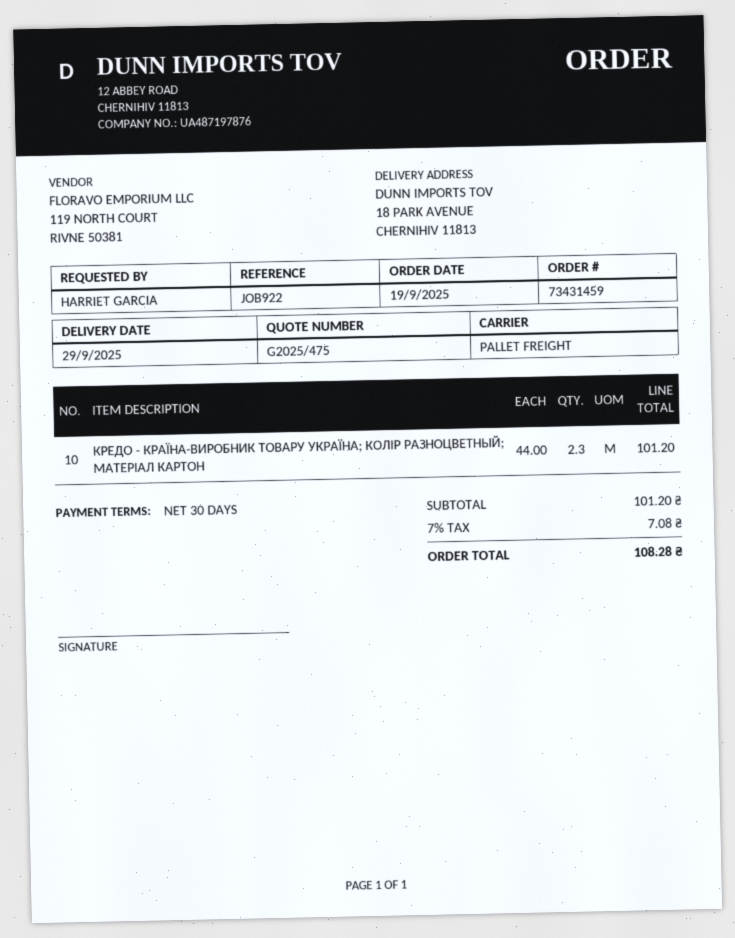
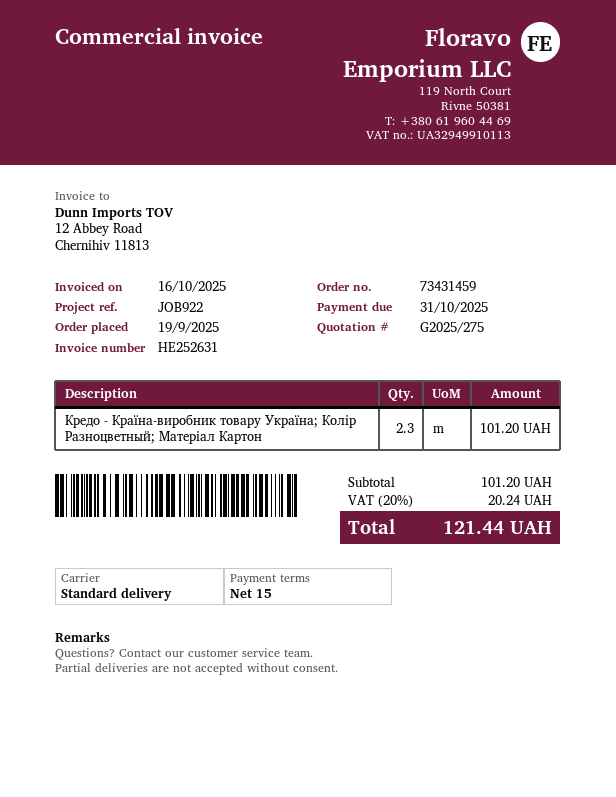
quote number: G2025/475 -> G2025/275
payment terms: 30 days -> 15 days
shipping method: pallet freight -> standard
tax: 7% = 7.08 -> 20% = 20.24
total: 108.28 -> 121.44

